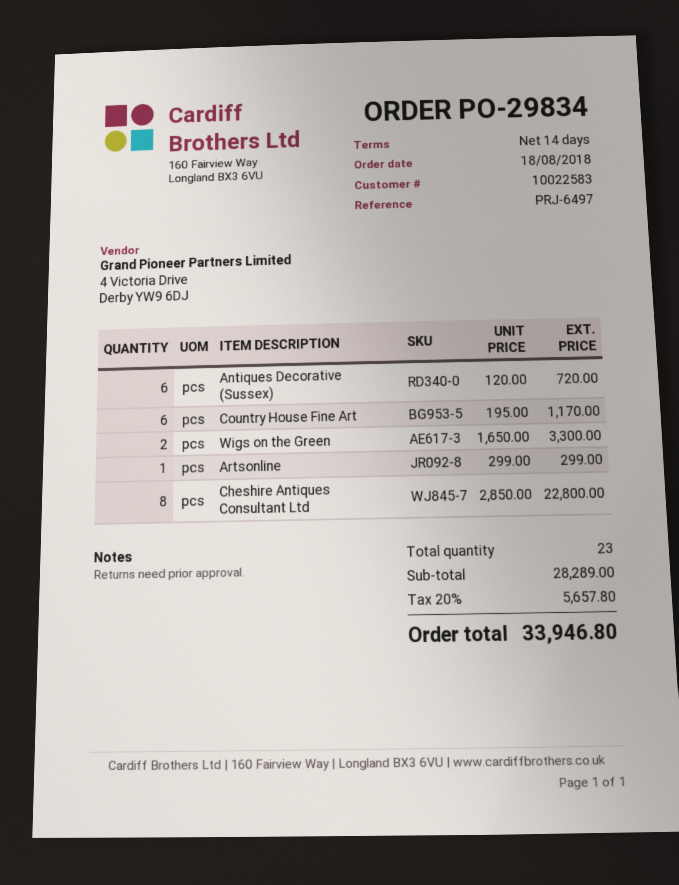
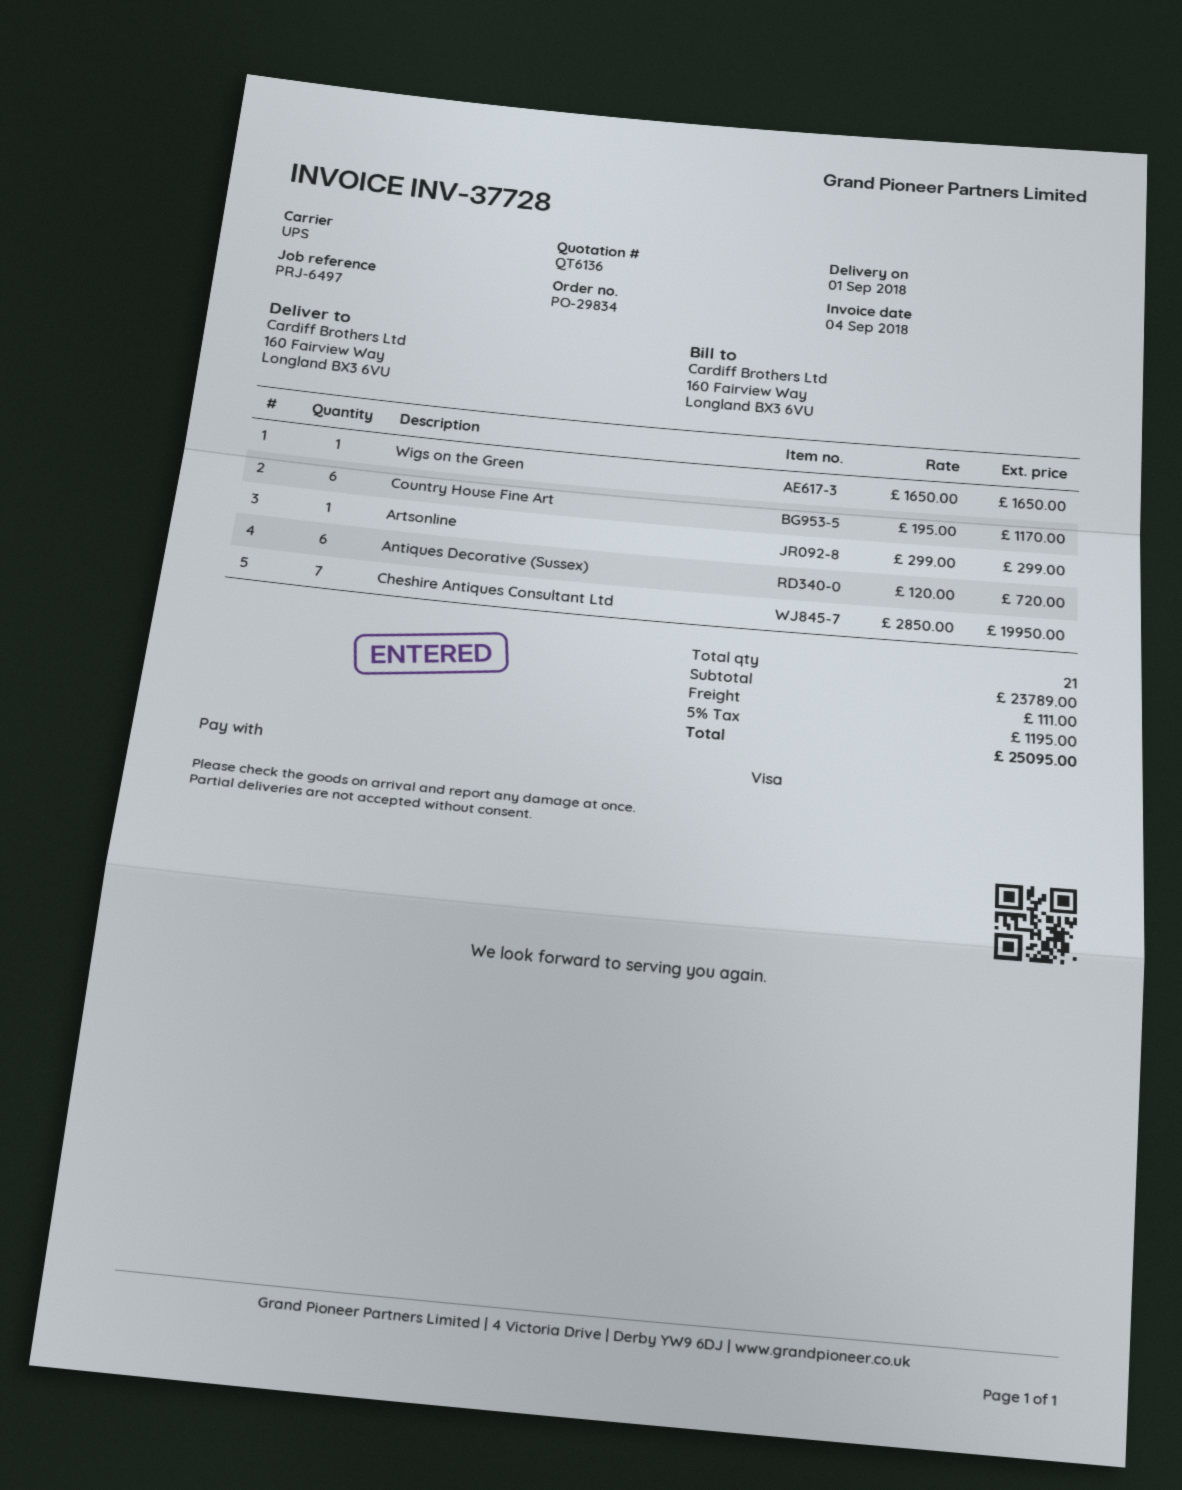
Wigs on the Green: 2 x 1650.00 = 3300.00 -> 1 x 1650.00 = 1650.00
Cheshire Antiques Consultant Ltd: 8 x 2850.00 = 22800.00 -> 7 x 2850.00 = 19950.00
total quantity: 23 -> 21
subtotal: 28289.00 -> 23789.00
shipping: none -> 111.00
tax: 20% = 5657.80 -> 5% = 1195.00
total: 33946.80 -> 25095.00

